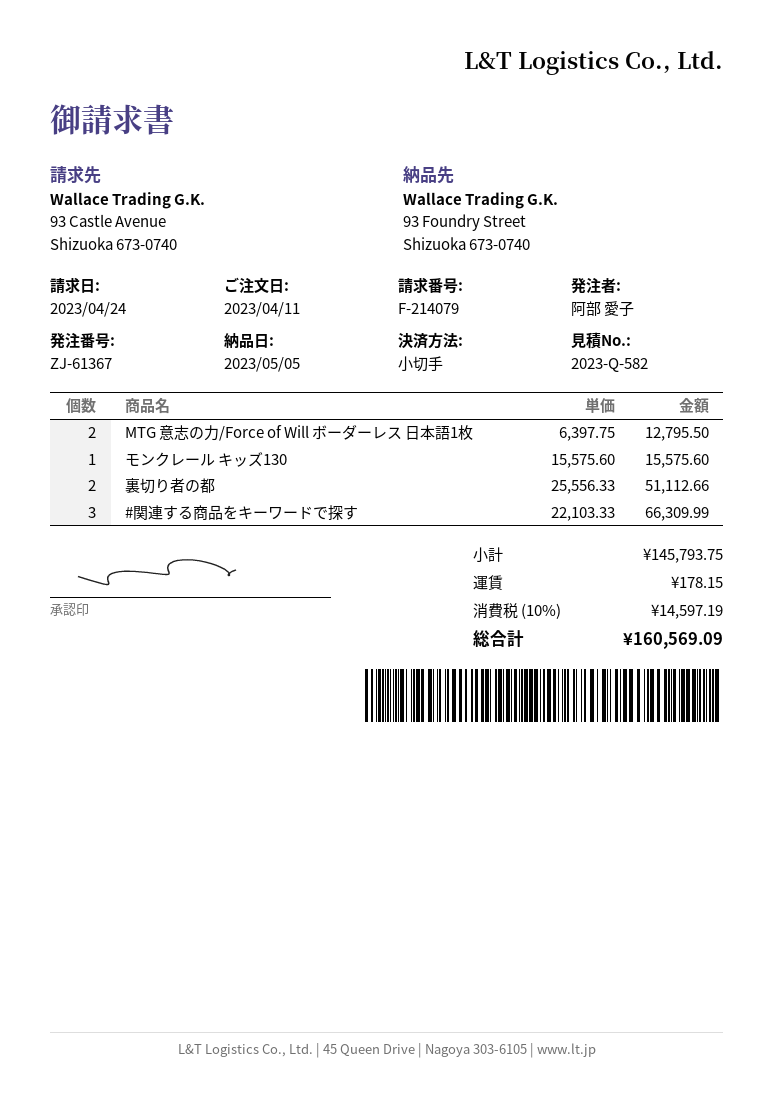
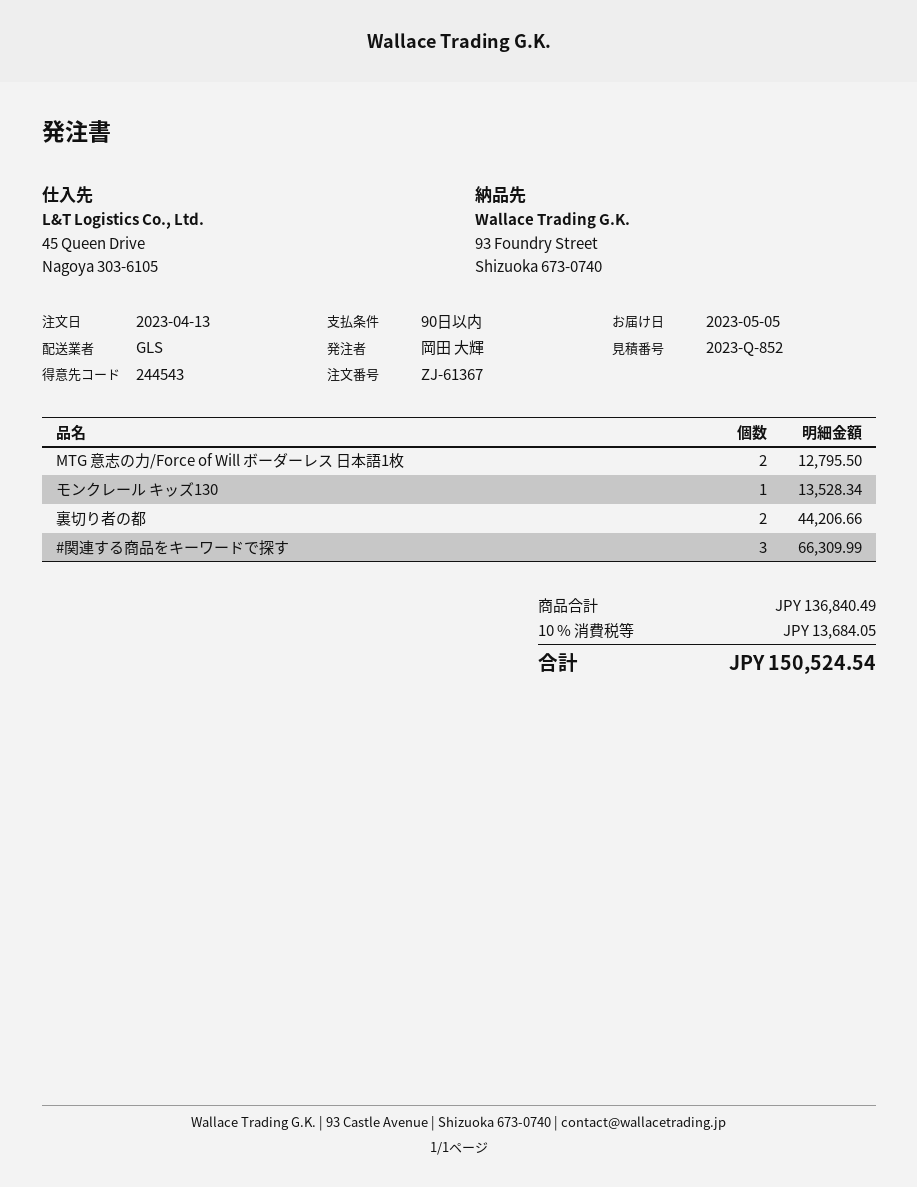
quote number: 2023-Q-582 -> 2023-Q-852
order date: 2023-04-11 -> 2023-04-13
ordered by: 阿部 愛子 -> 岡田 大輝
モンクレール キッズ130: 1 for 15575.60 -> 1 for 13528.34
裏切り者の都: 2 for 51112.66 -> 2 for 44206.66
subtotal: 145793.75 -> 136840.49
shipping: 178.15 -> none
tax: 10% = 14597.19 -> 10% = 13684.05
total: 160569.09 -> 150524.54

